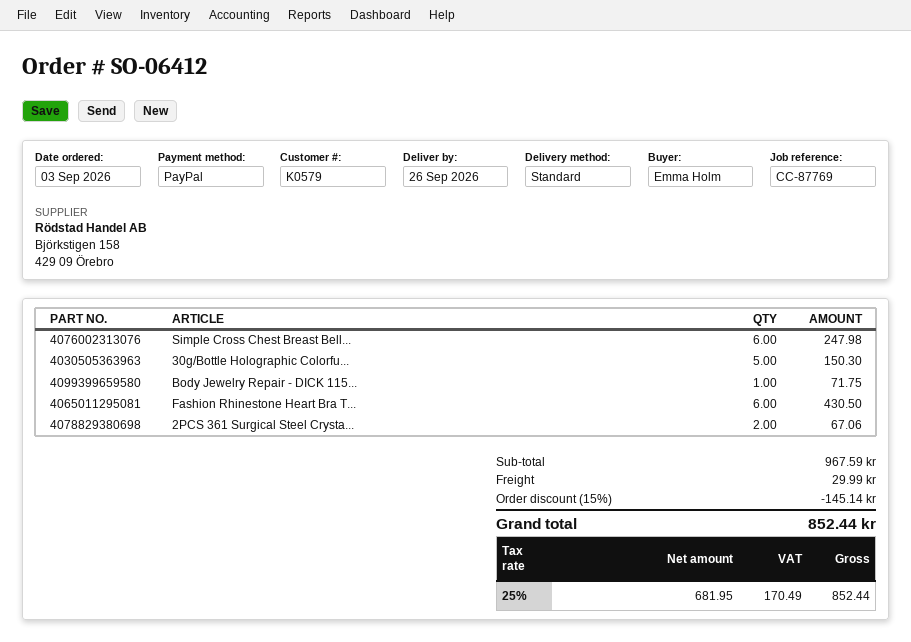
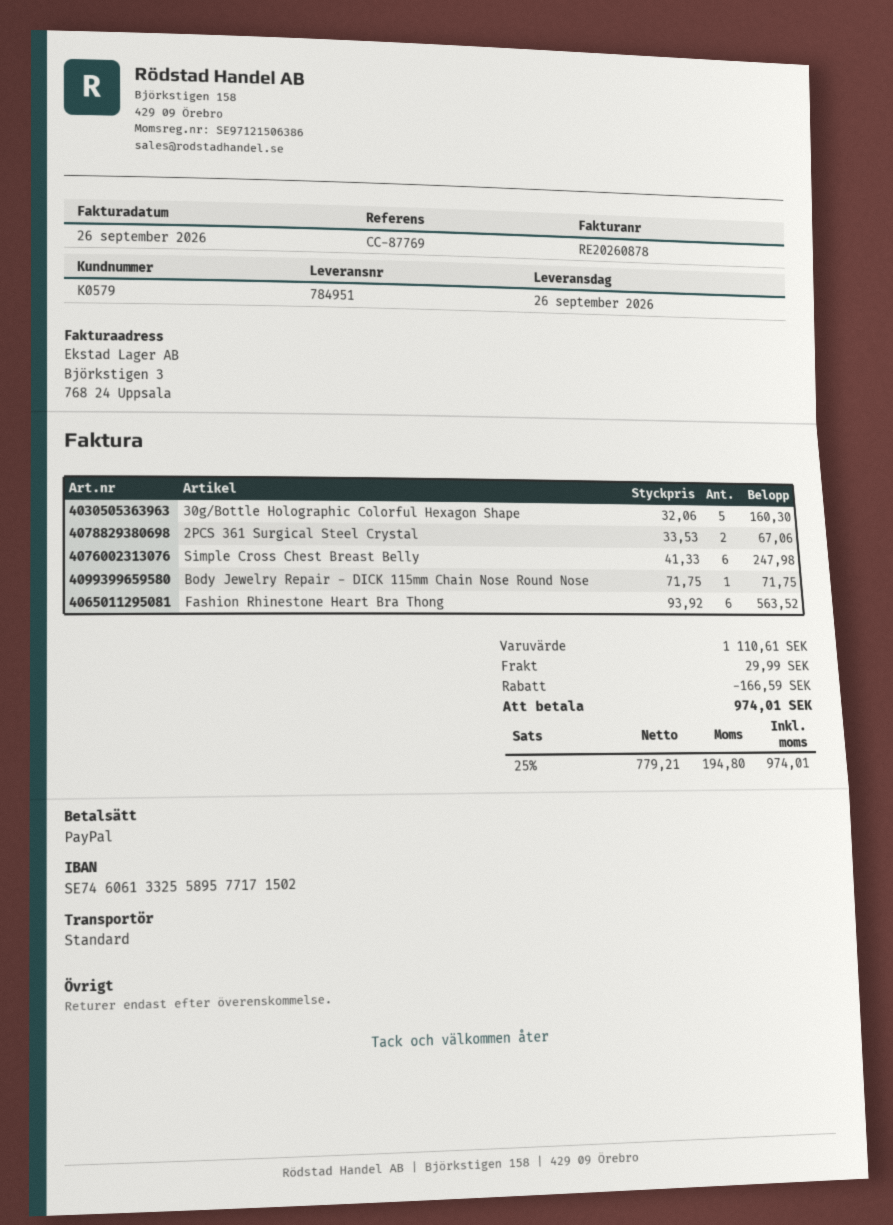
30g/Bottle Holographic Colorfu...: 5 for 150.30 -> 5 for 160.30
Fashion Rhinestone Heart Bra T...: 6 for 430.50 -> 6 for 563.52
subtotal: 967.59 -> 1110.61
discount: 145.14 -> 166.59
net: 681.95 -> 779.21
tax: 25% = 170.49 -> 25% = 194.80
total: 852.44 -> 974.01

